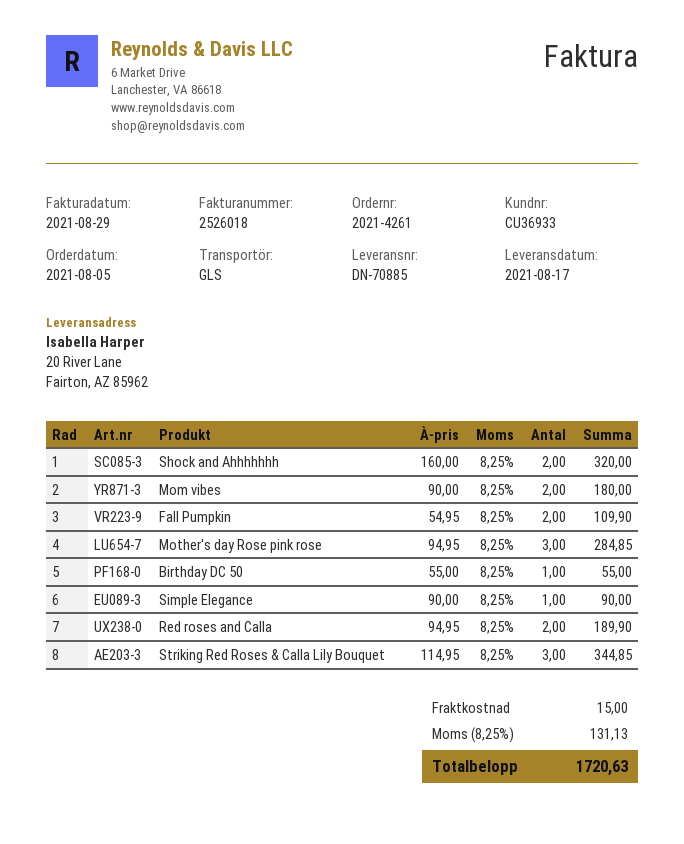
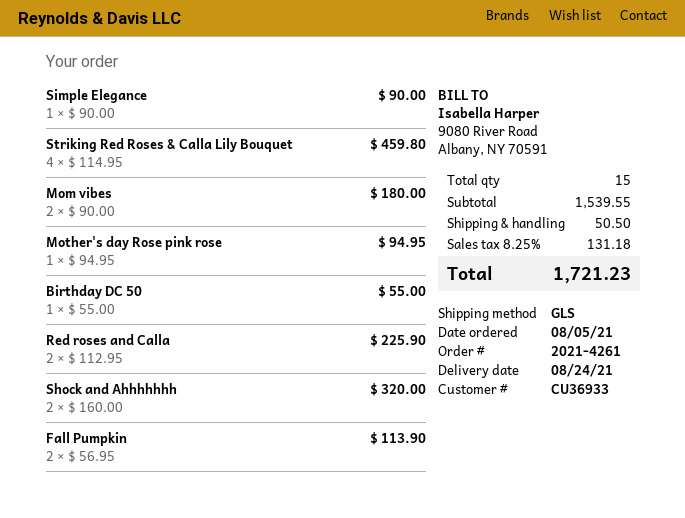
delivery date: 2021-08-17 -> 2021-08-24
Fall Pumpkin: 2 x 54.95 = 109.90 -> 2 x 56.95 = 113.90
Mother's day Rose pink rose: 3 x 94.95 = 284.85 -> 1 x 94.95 = 94.95
Red roses and Calla: 2 x 94.95 = 189.90 -> 2 x 112.95 = 225.90
Striking Red Roses & Calla Lily Bouquet: 3 x 114.95 = 344.85 -> 4 x 114.95 = 459.80
shipping: 15.00 -> 50.50
tax: 8.25% = 131.13 -> 8.25% = 131.18
total: 1720.63 -> 1721.23

